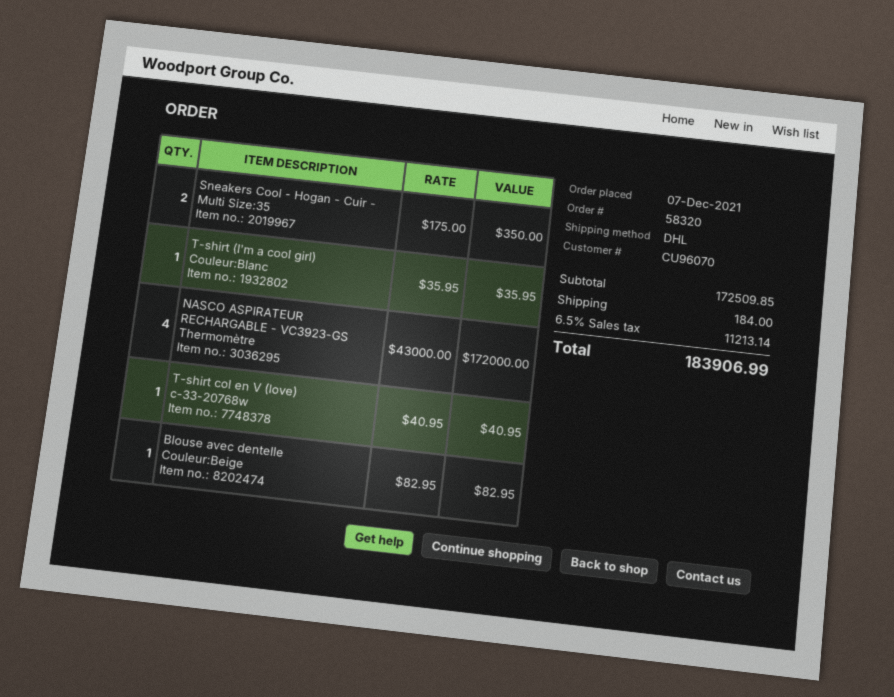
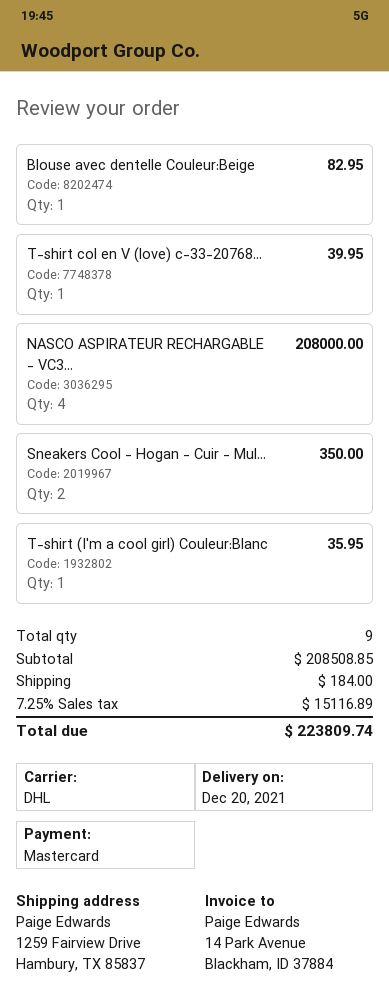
NASCO ASPIRATEUR RECHARGABLE - VC3923-GS Thermomètre: 4 for 172000.00 -> 4 for 208000.00
T-shirt col en V (love) c-33-20768w: 1 for 40.95 -> 1 for 39.95
subtotal: 172509.85 -> 208508.85
tax: 6.5% = 11213.14 -> 7.25% = 15116.89
total: 183906.99 -> 223809.74

